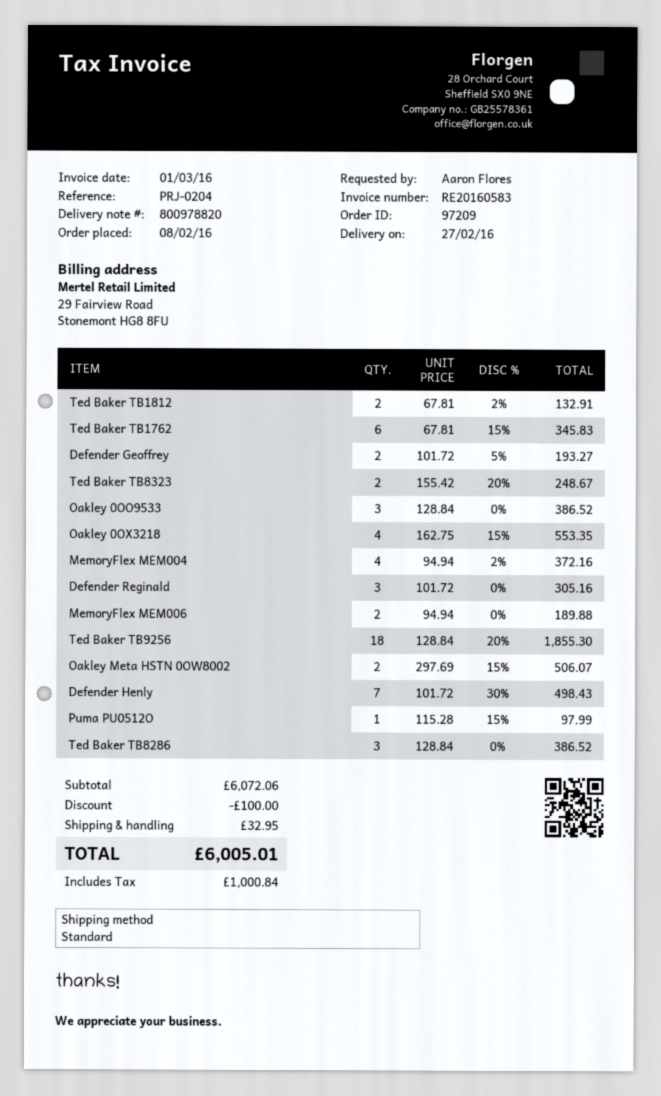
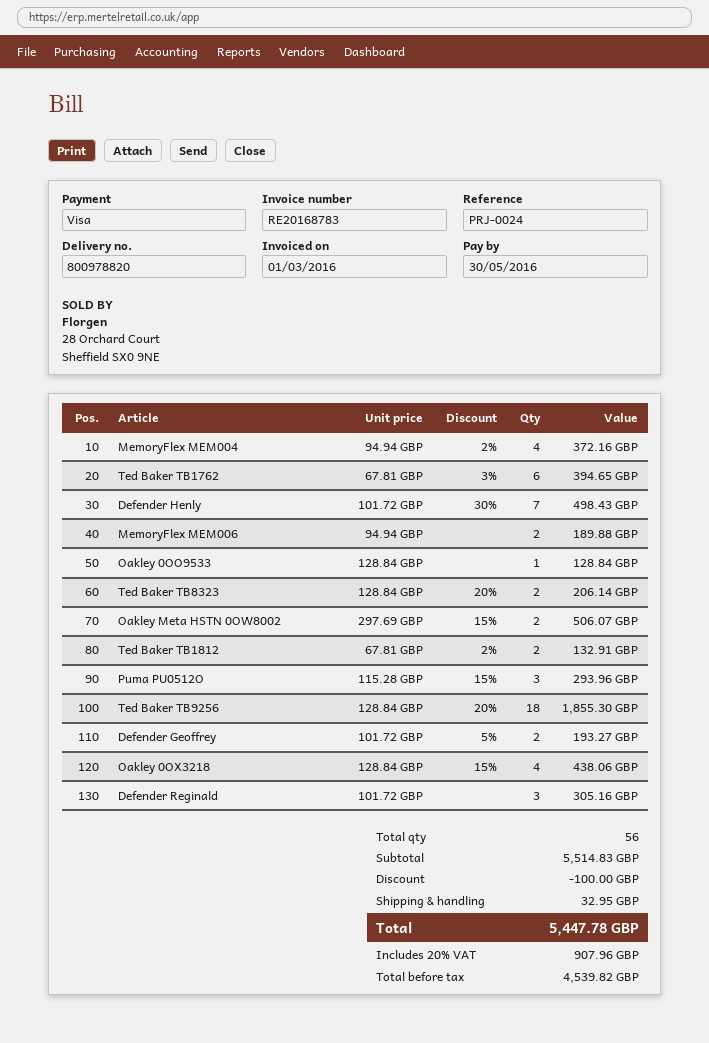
invoice number: RE20160583 -> RE20168783
reference: PRJ-0204 -> PRJ-0024
Ted Baker TB1762: 6 x 67.81 - 15% = 345.83 -> 6 x 67.81 - 3% = 394.65
Ted Baker TB8323: 2 x 155.42 - 20% = 248.67 -> 2 x 128.84 - 20% = 206.14
Oakley 0OO9533: 3 x 128.84 = 386.52 -> 1 x 128.84 = 128.84
Oakley 0OX3218: 4 x 162.75 - 15% = 553.35 -> 4 x 128.84 - 15% = 438.06
Puma PU0512O: 1 x 115.28 - 15% = 97.99 -> 3 x 115.28 - 15% = 293.96
Ted Baker TB8286: 3 x 128.84 = 386.52 -> none
subtotal: 6072.06 -> 5514.83
tax: 1000.84 -> 907.96
total: 6005.01 -> 5447.78

